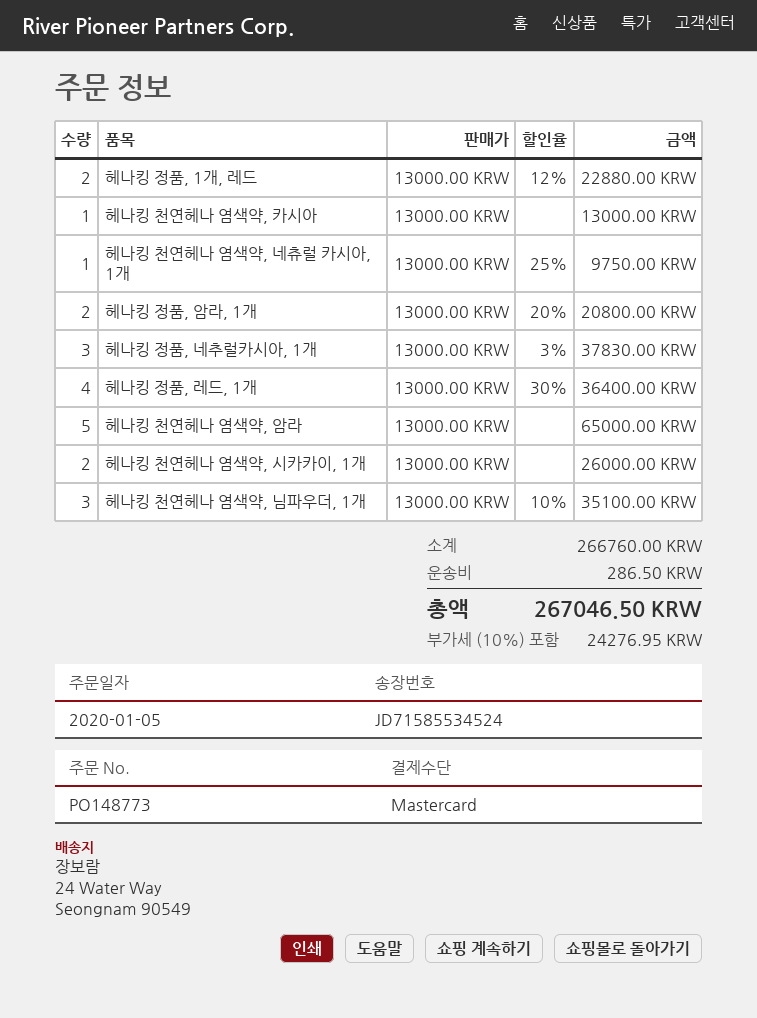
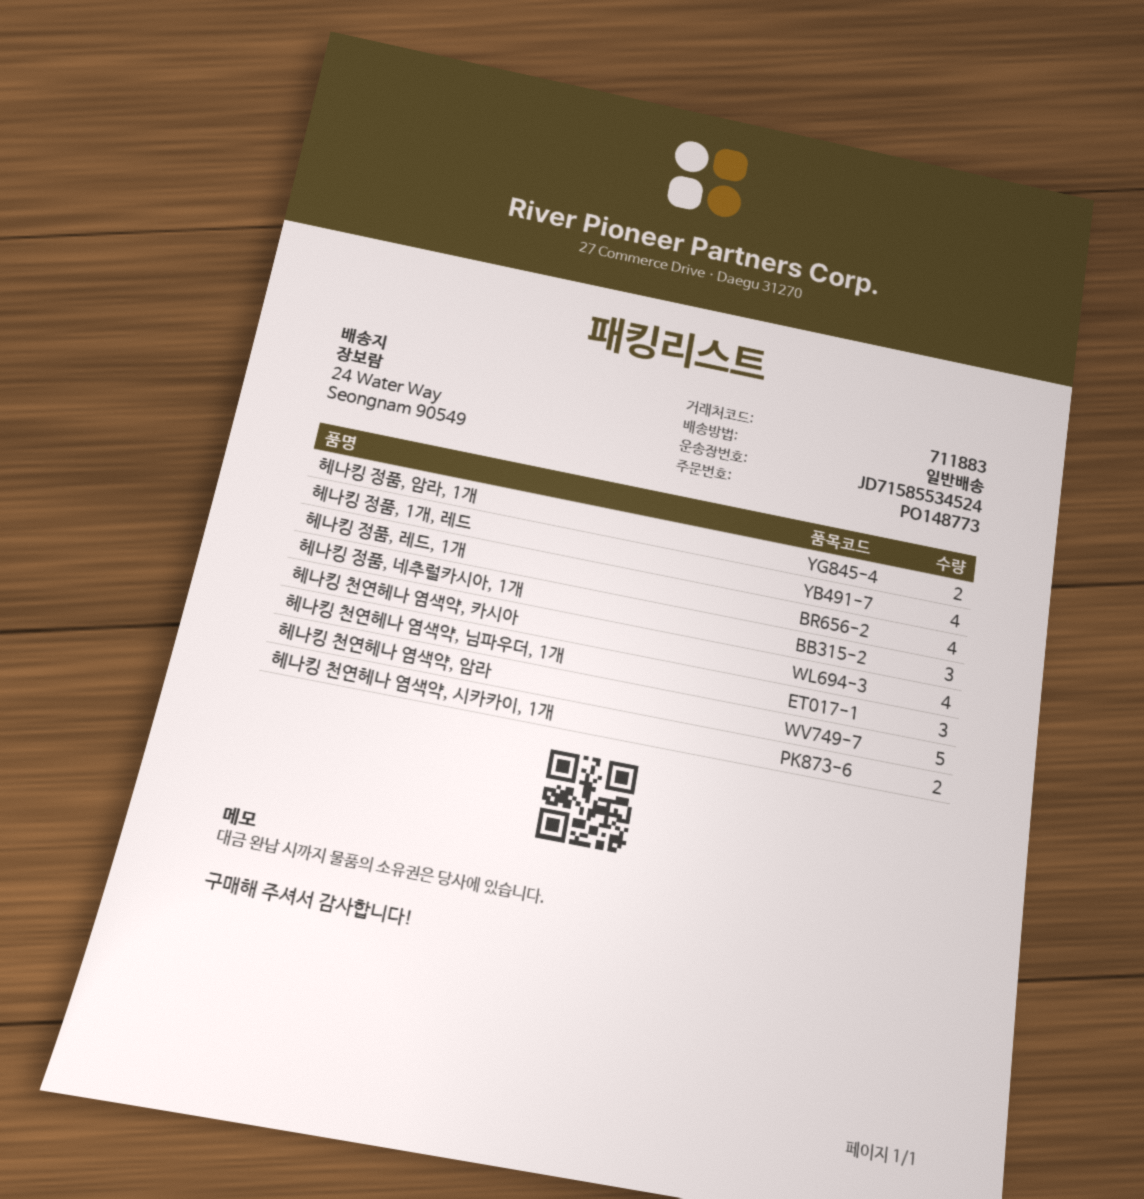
헤나킹 정품, 1개, 레드: 2 -> 4
헤나킹 천연헤나 염색약, 카시아: 1 -> 4
헤나킹 천연헤나 염색약, 네츄럴 카시아, 1개: 1 -> none

